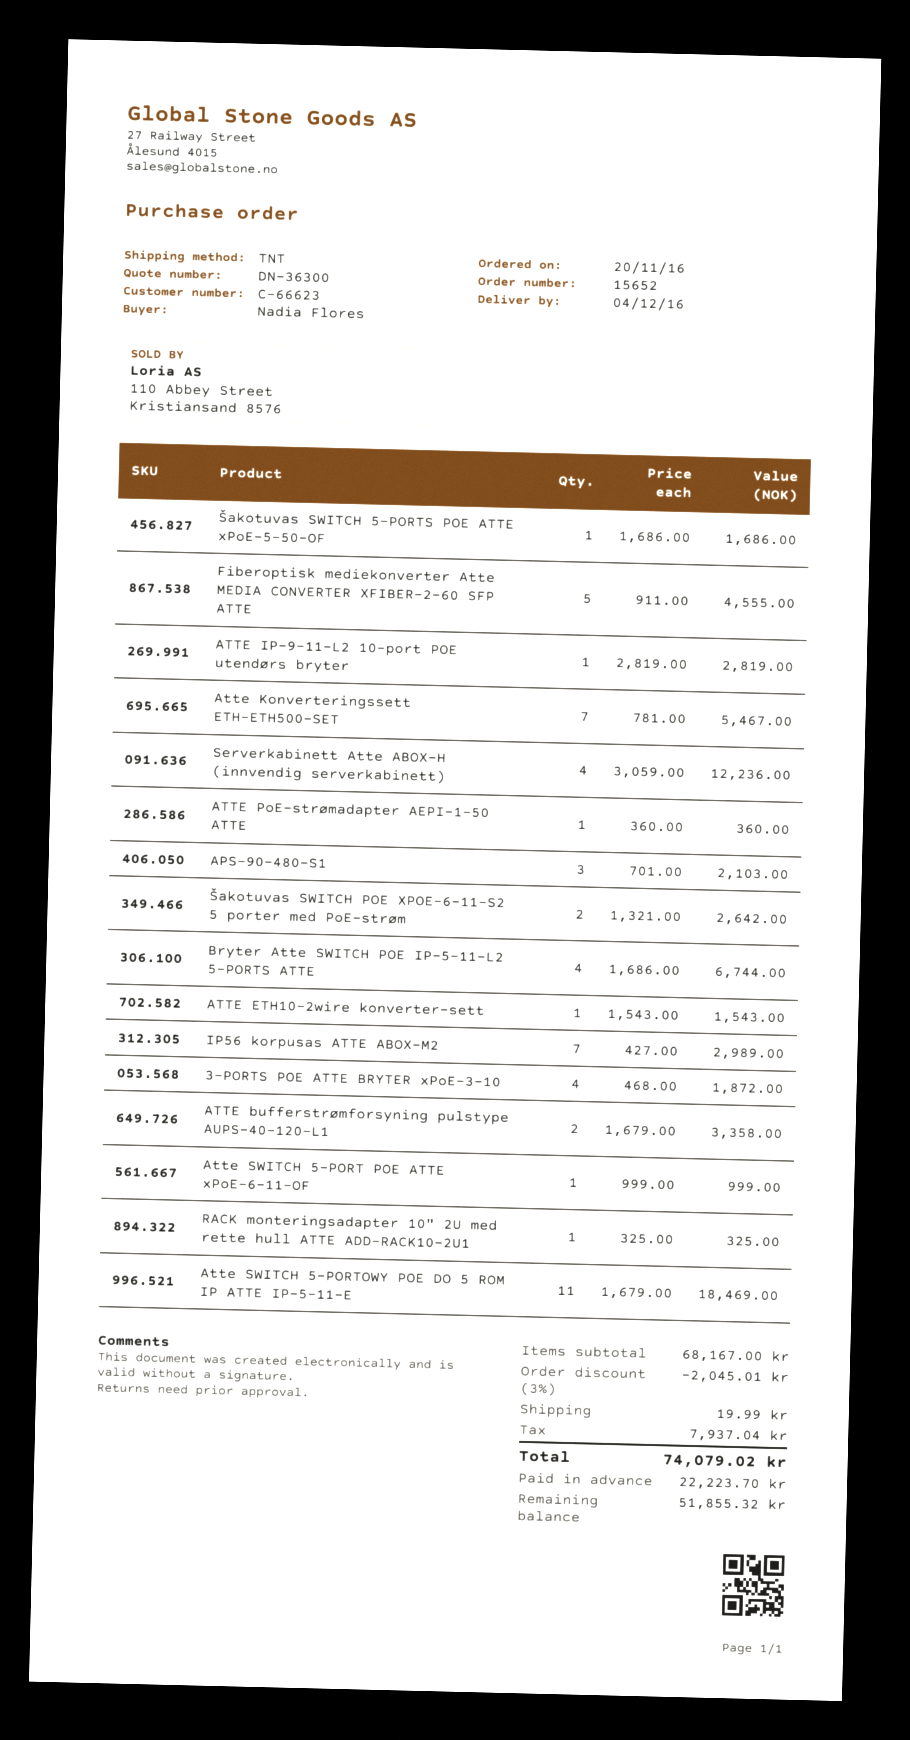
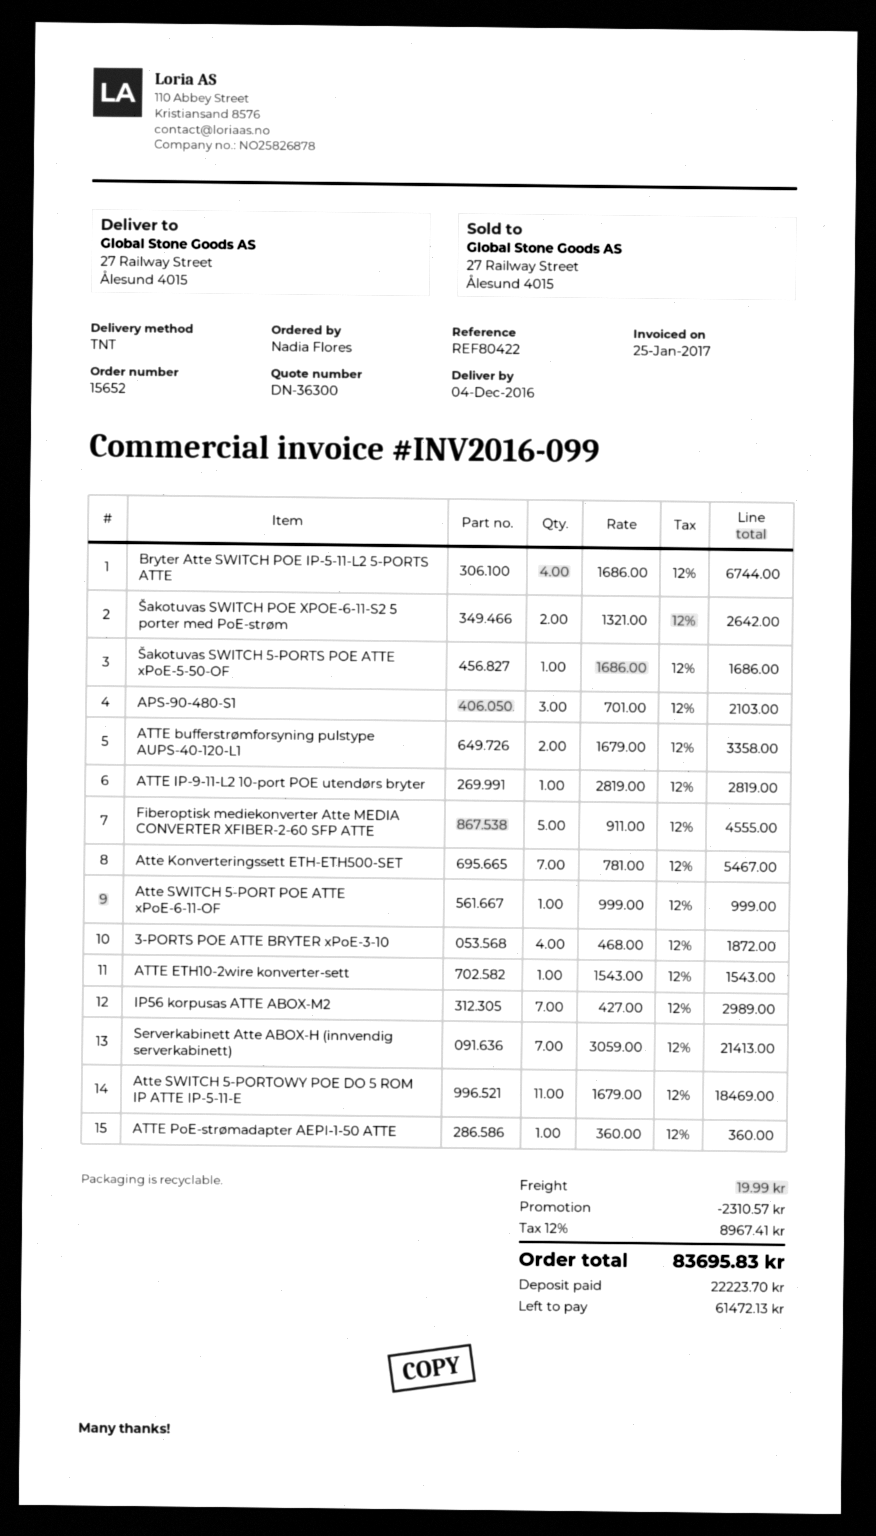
Serverkabinett Atte ABOX-H (innvendig serverkabinett): 4 x 3059.00 = 12236.00 -> 7 x 3059.00 = 21413.00
RACK monteringsadapter 10" 2U med rette hull ATTE ADD-RACK10-2U1: 1 x 325.00 = 325.00 -> none
discount: 2045.01 -> 2310.57
tax: 7937.04 -> 8967.41
total: 74079.02 -> 83695.83
balance: 51855.32 -> 61472.13

